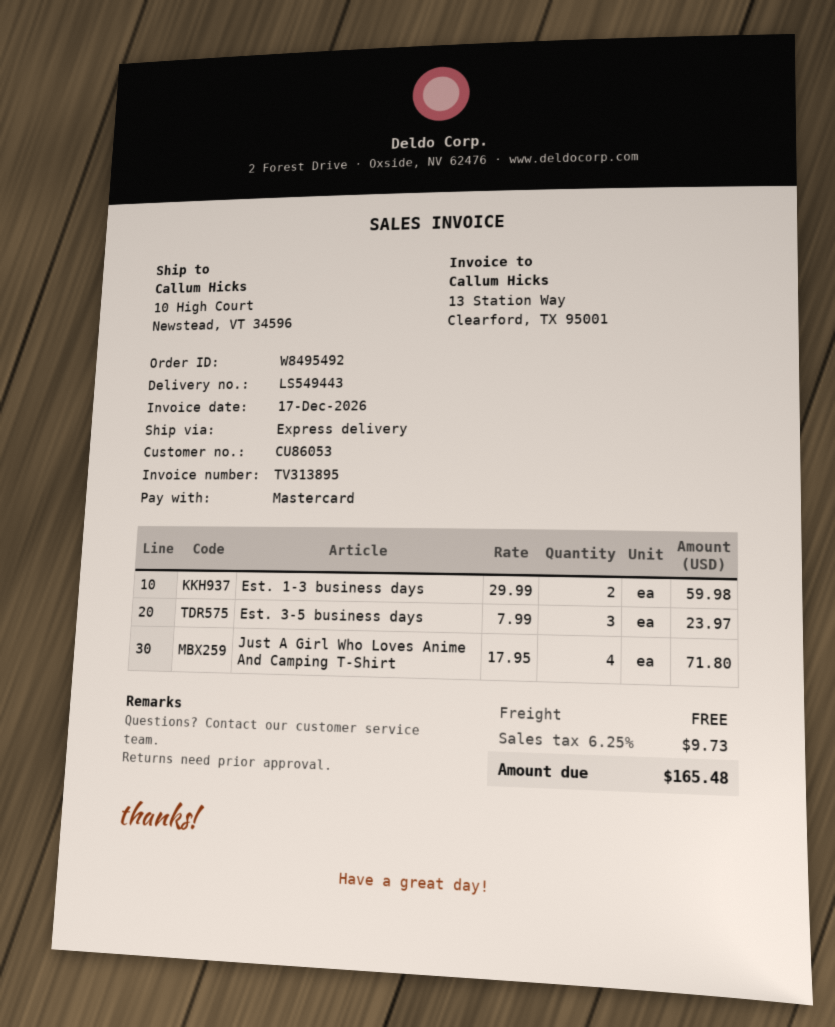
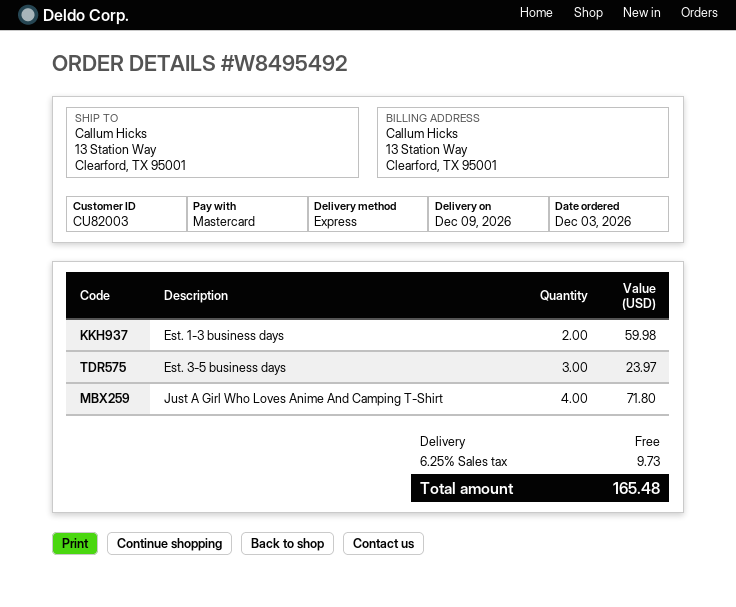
customer number: CU86053 -> CU82003
ship to: 10 High Court, Newstead, VT 34596 -> 13 Station Way, Clearford, TX 95001

